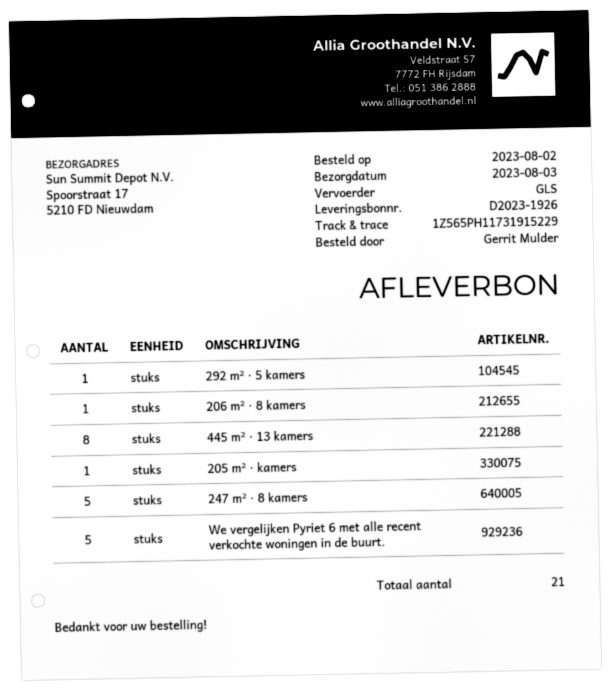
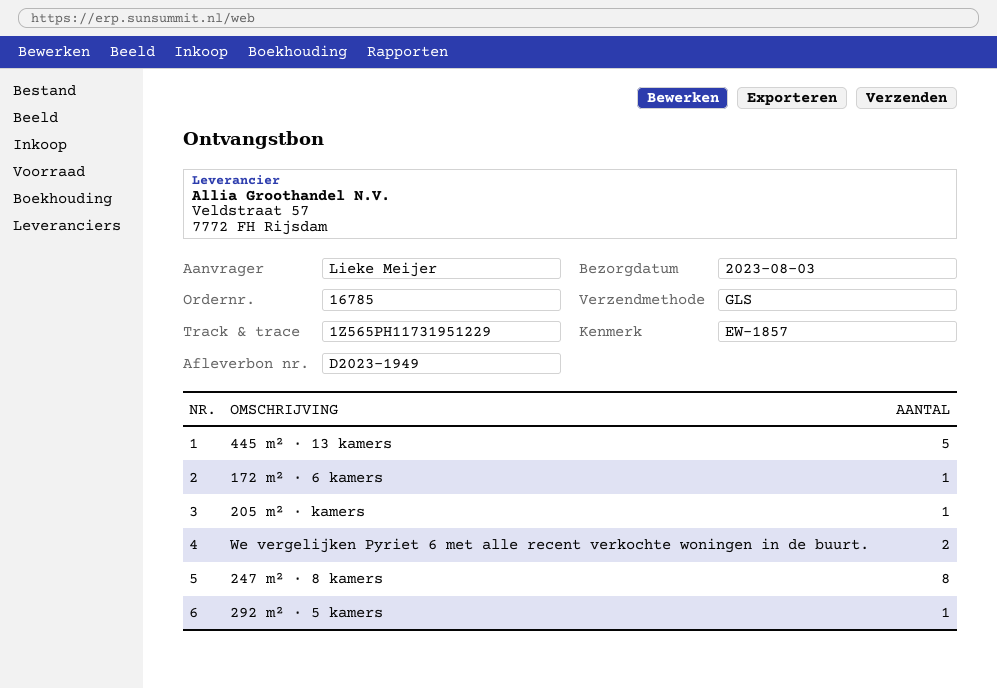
delivery note number: D2023-1926 -> D2023-1949
ordered by: Gerrit Mulder -> Lieke Meijer
tracking number: 1Z565PH11731915229 -> 1Z565PH11731951229
206 m² · 8 kamers: 1 -> none
445 m² · 13 kamers: 8 -> 5
247 m² · 8 kamers: 5 -> 8
We vergelijken Pyriet 6 met alle recent verkochte woningen in de buurt.: 5 -> 2
172 m² · 6 kamers: none -> 1

